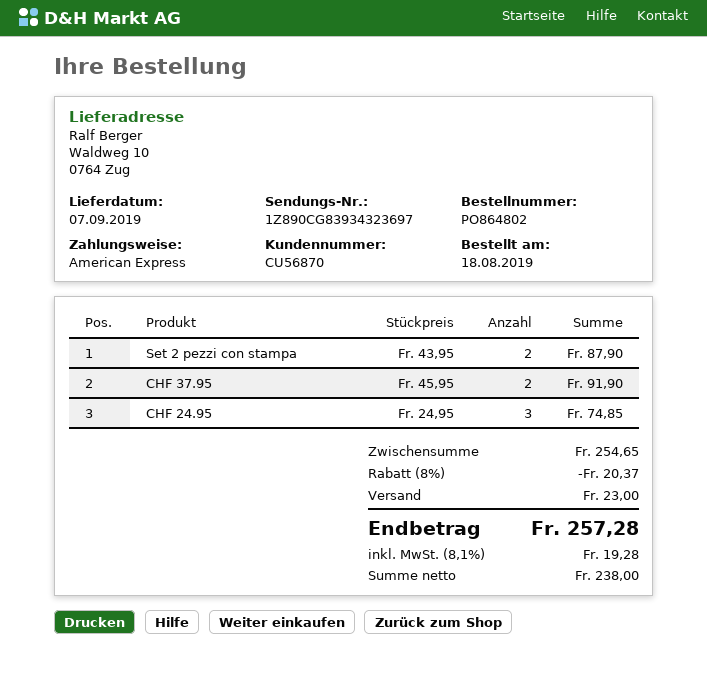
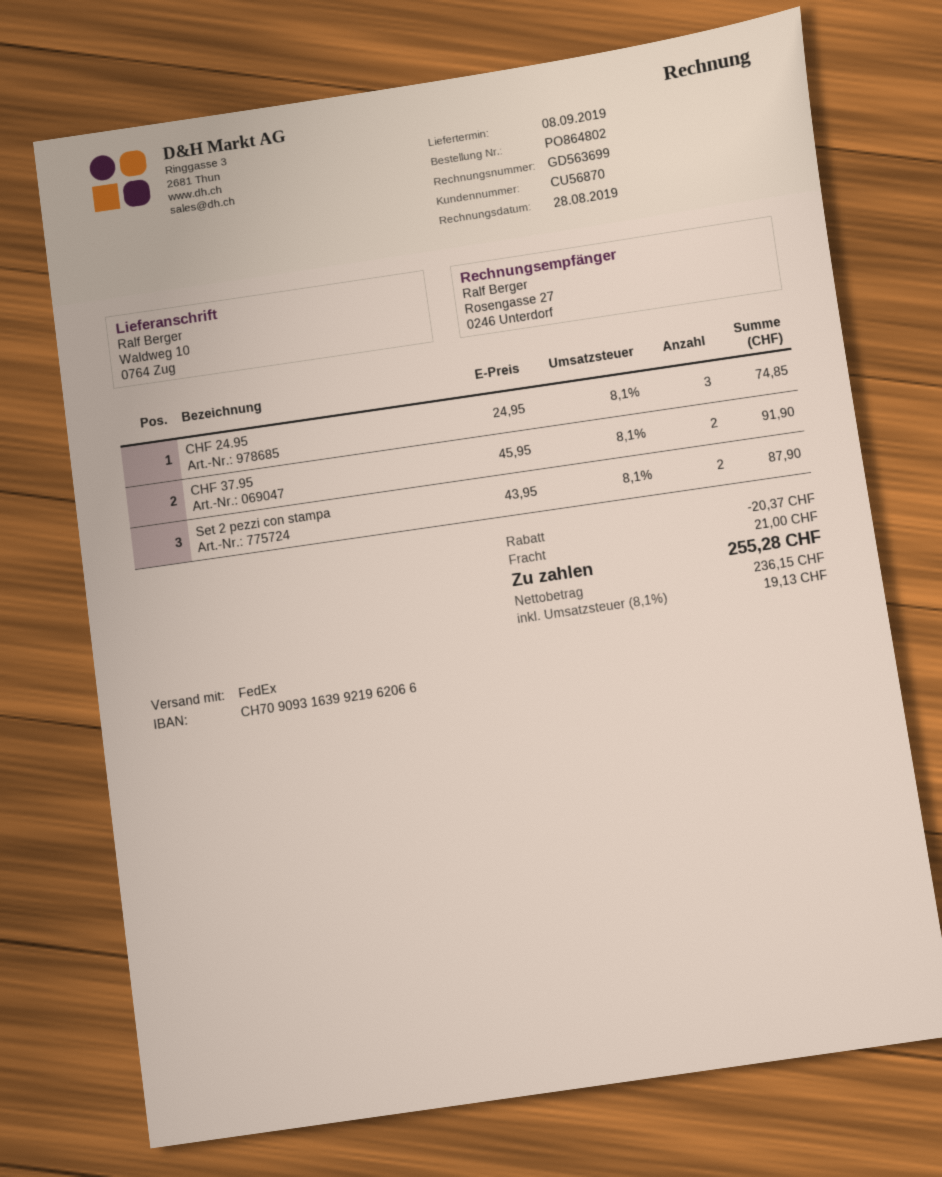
delivery date: 2019-09-07 -> 2019-09-08
shipping: 23.00 -> 21.00
net: 238.00 -> 236.15
tax: 8.1% = 19.28 -> 8.1% = 19.13
total: 257.28 -> 255.28

